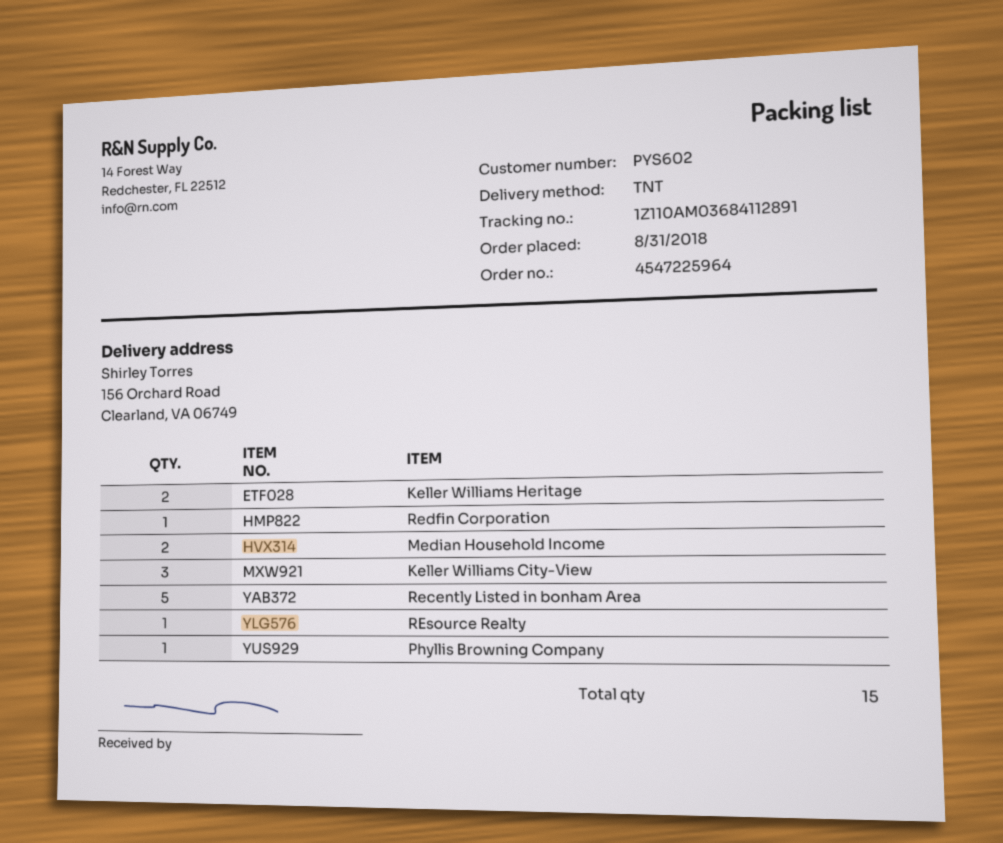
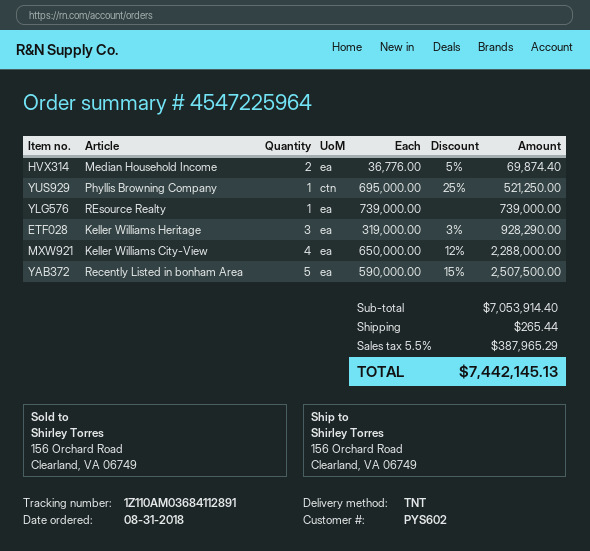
Keller Williams Heritage: 2 -> 3
Redfin Corporation: 1 -> none
Keller Williams City-View: 3 -> 4

